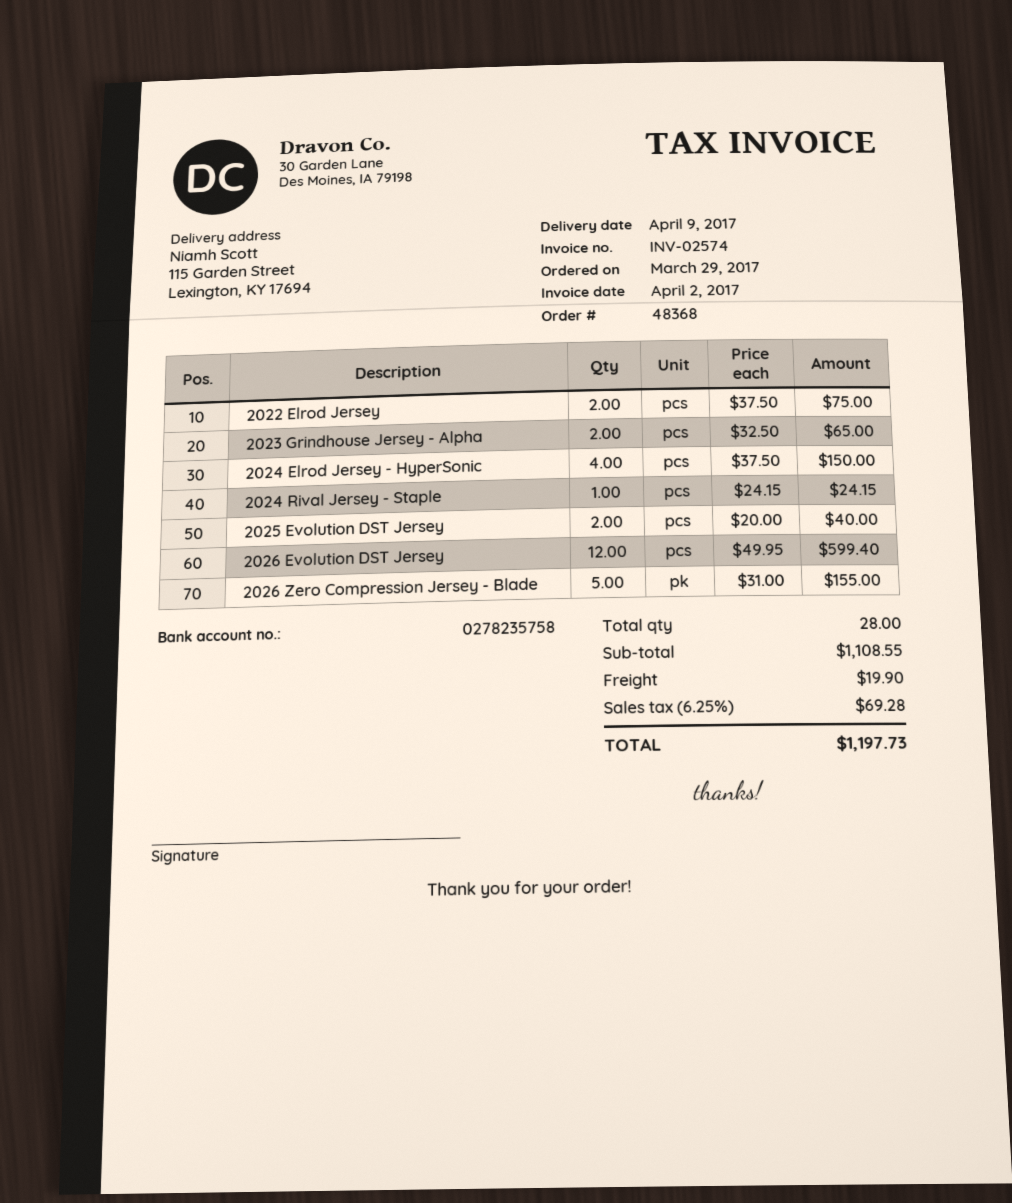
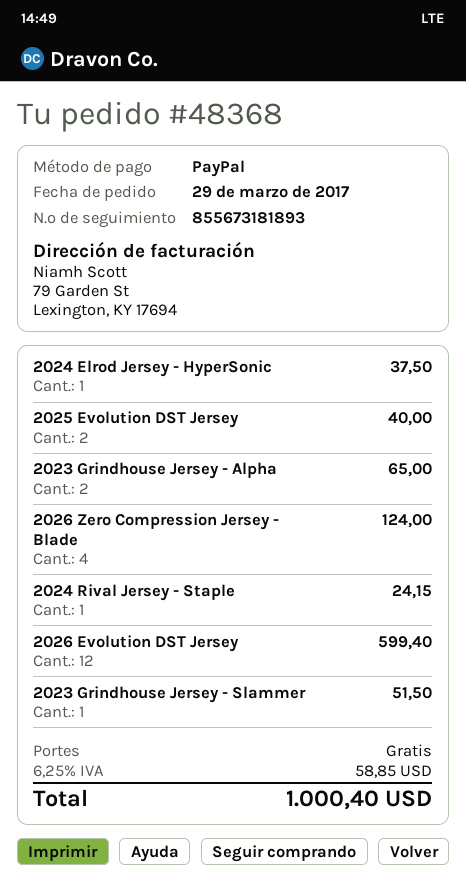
2022 Elrod Jersey: 2 for 75.00 -> none
2024 Elrod Jersey - HyperSonic: 4 for 150.00 -> 1 for 37.50
2026 Zero Compression Jersey - Blade: 5 for 155.00 -> 4 for 124.00
2023 Grindhouse Jersey - Slammer: none -> 1 for 51.50
shipping: 19.90 -> 0.00
tax: 6.25% = 69.28 -> 6.25% = 58.85
total: 1197.73 -> 1000.40

